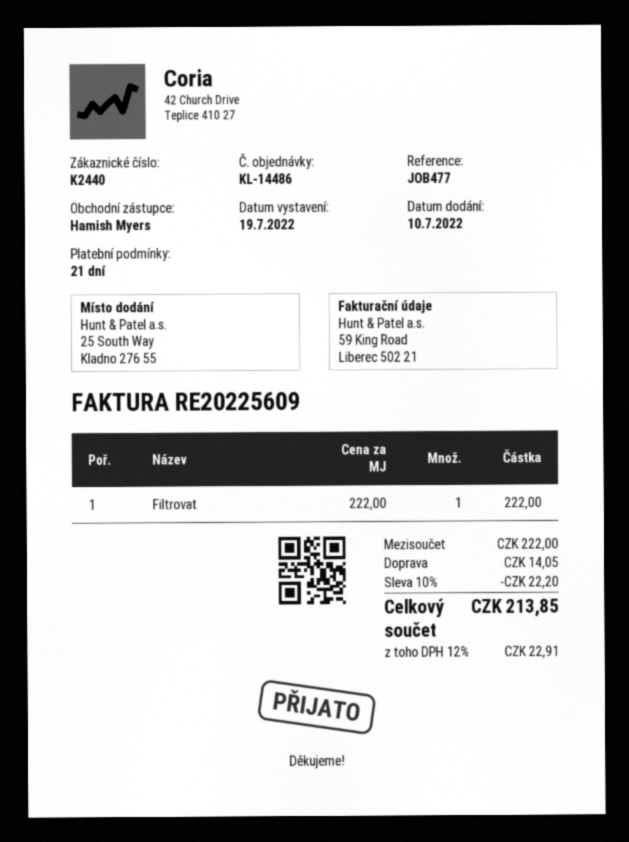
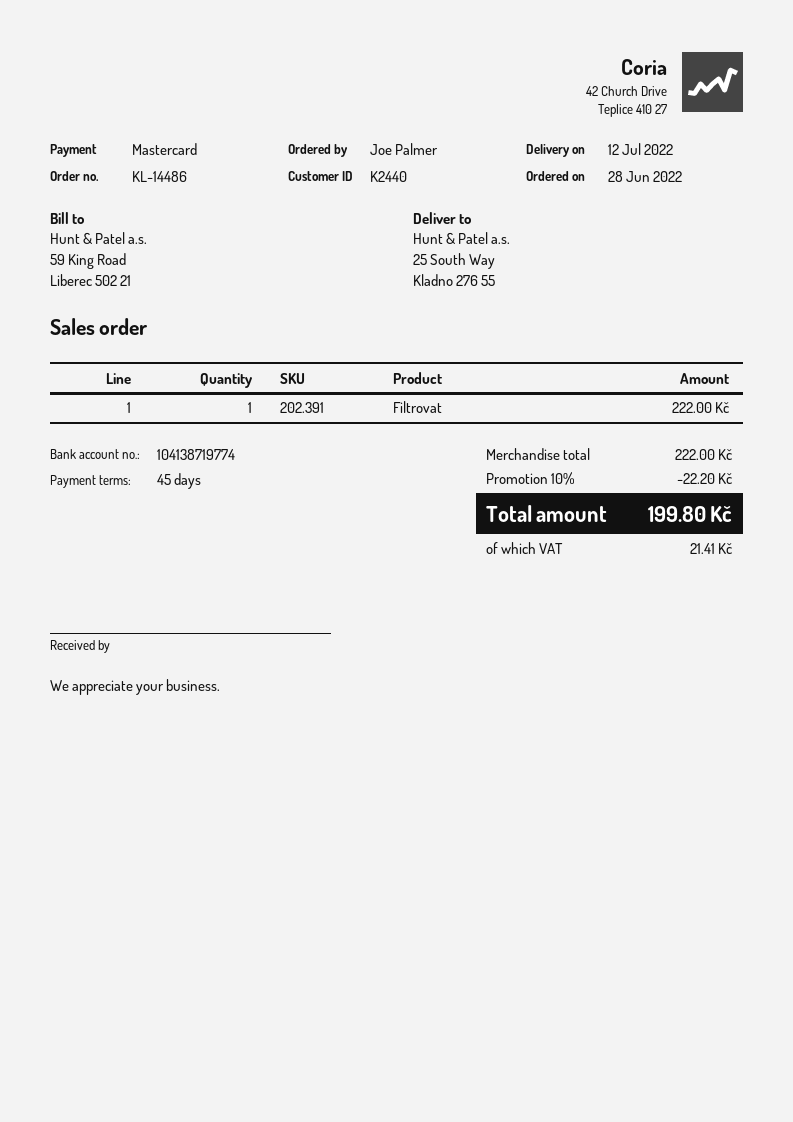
delivery date: 2022-07-10 -> 2022-07-12
payment terms: 21 days -> 45 days
shipping: 14.05 -> none
tax: 22.91 -> 21.41
total: 213.85 -> 199.80

